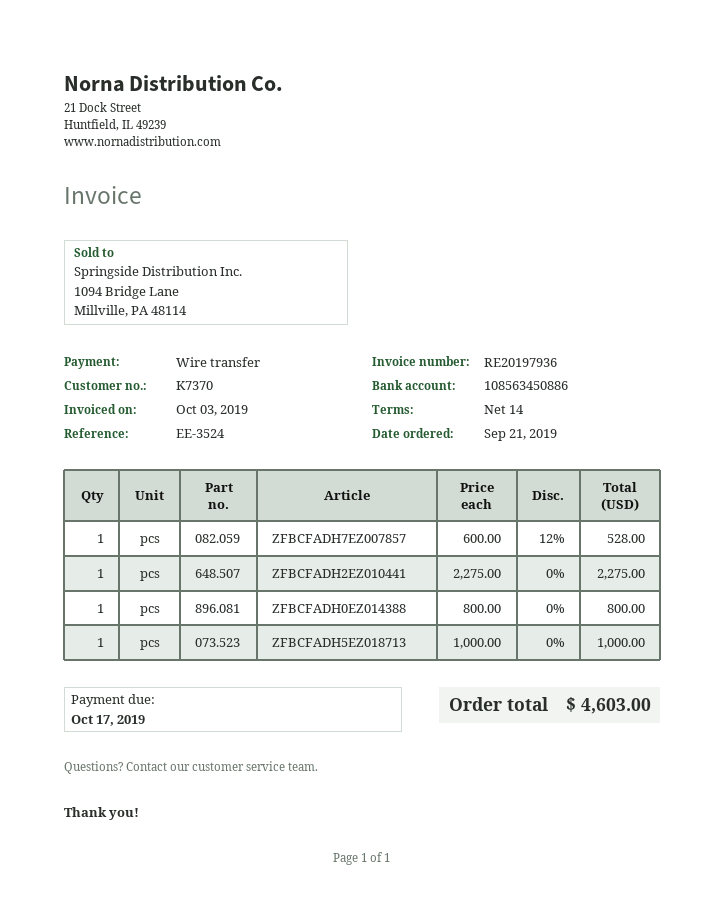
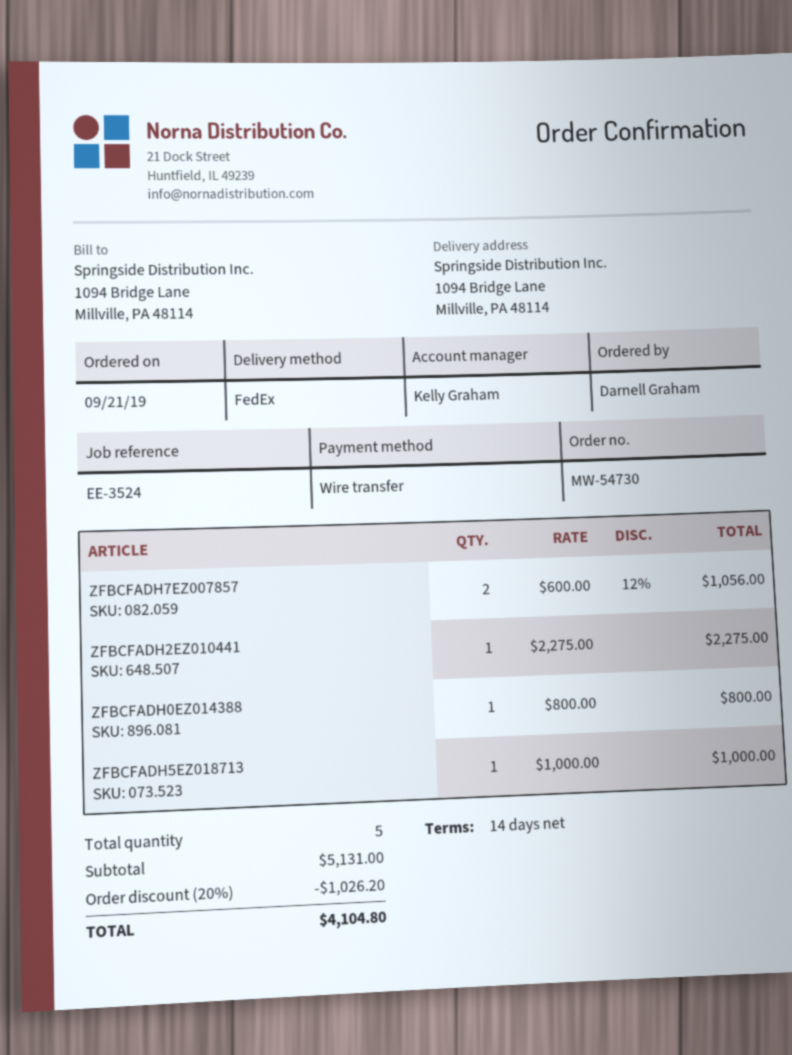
ZFBCFADH7EZ007857: 1 x 600.00 - 12% = 528.00 -> 2 x 600.00 - 12% = 1056.00
discount: none -> 20% = 1026.20
total: 4603.00 -> 4104.80

